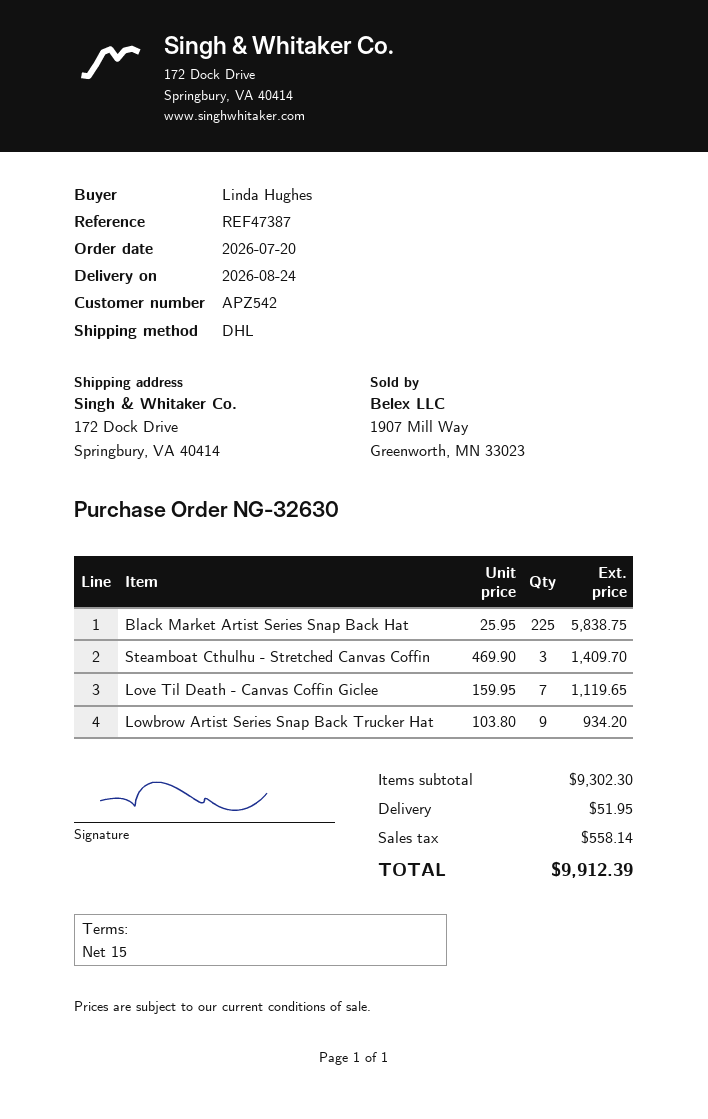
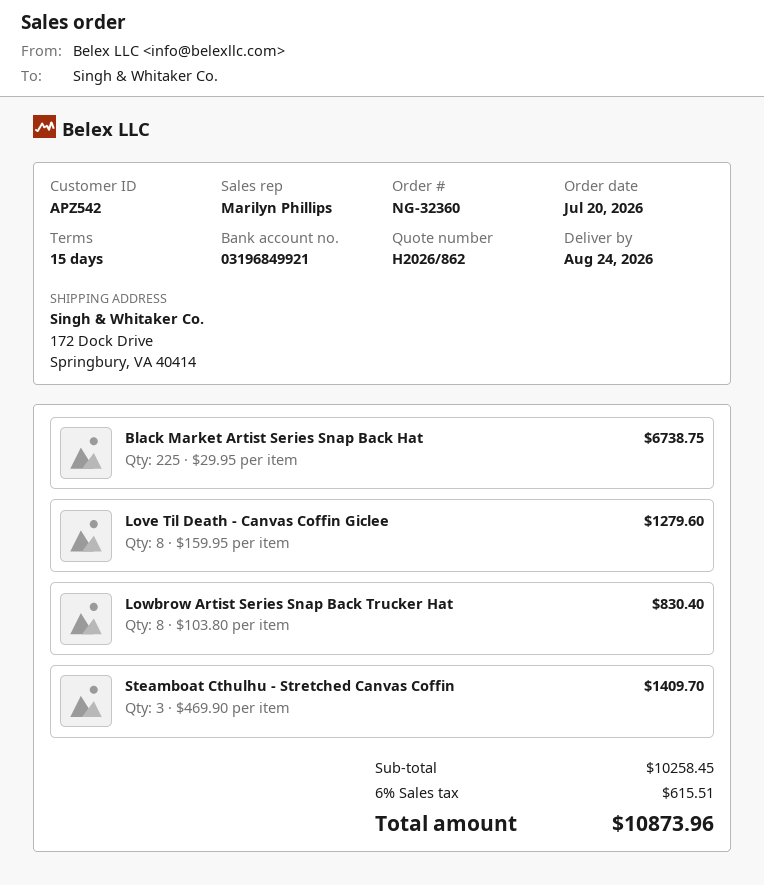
order number: NG-32630 -> NG-32360
Black Market Artist Series Snap Back Hat: 225 x 25.95 = 5838.75 -> 225 x 29.95 = 6738.75
Love Til Death - Canvas Coffin Giclee: 7 x 159.95 = 1119.65 -> 8 x 159.95 = 1279.60
Lowbrow Artist Series Snap Back Trucker Hat: 9 x 103.80 = 934.20 -> 8 x 103.80 = 830.40
subtotal: 9302.30 -> 10258.45
shipping: 51.95 -> none
tax: 558.14 -> 615.51
total: 9912.39 -> 10873.96

